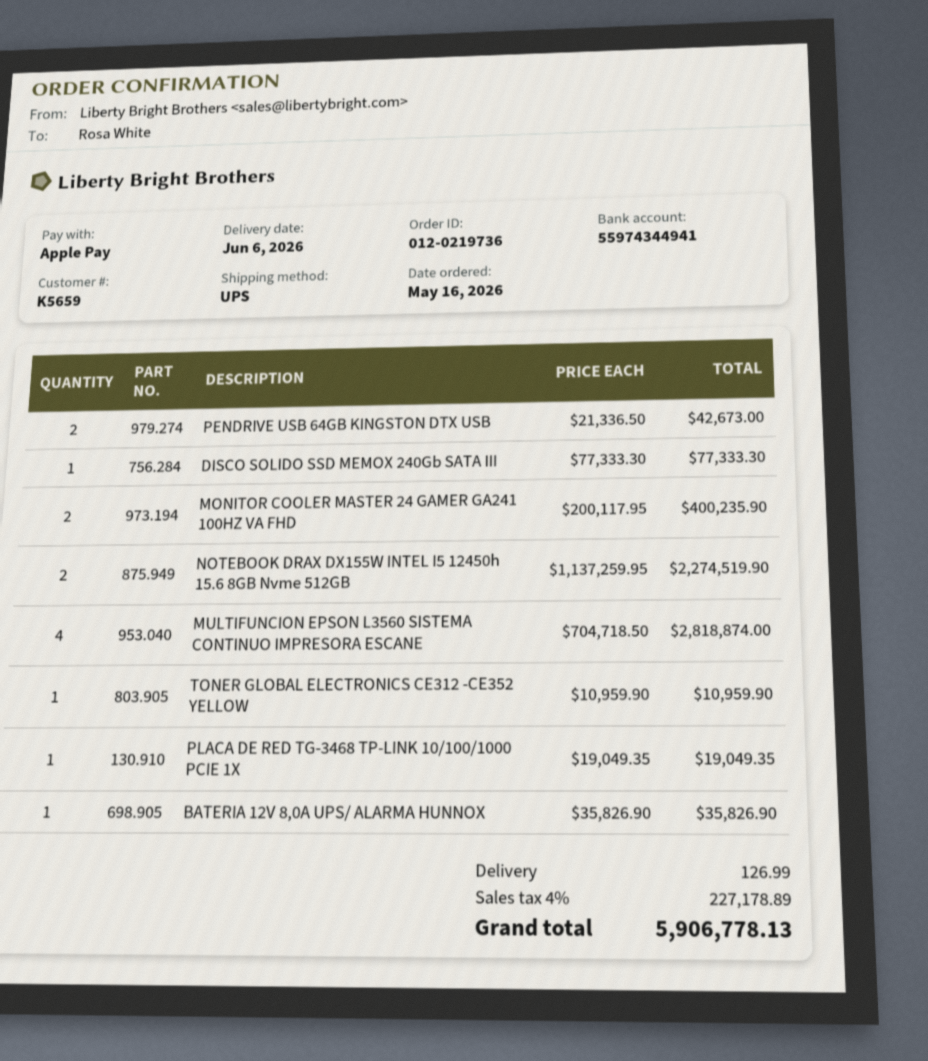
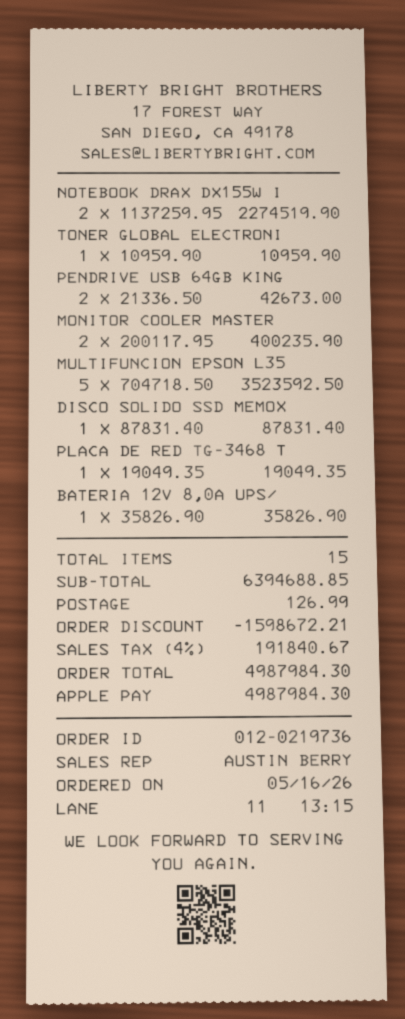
DISCO SOLIDO SSD MEMOX 240Gb SATA III: 1 x 77333.30 = 77333.30 -> 1 x 87831.40 = 87831.40
MULTIFUNCION EPSON L3560 SISTEMA CONTINUO IMPRESORA ESCANE: 4 x 704718.50 = 2818874.00 -> 5 x 704718.50 = 3523592.50
discount: none -> 1598672.21
tax: 4% = 227178.89 -> 4% = 191840.67
total: 5906778.13 -> 4987984.30

